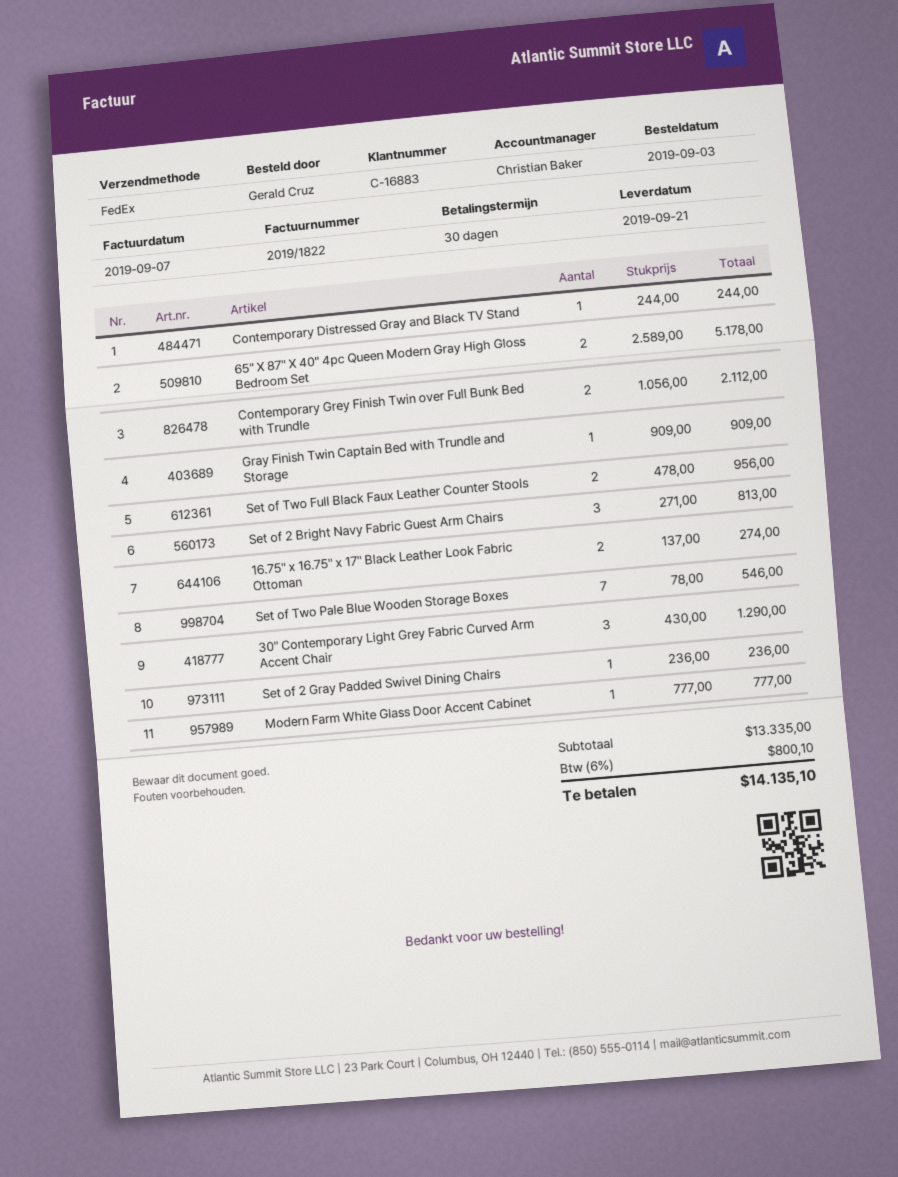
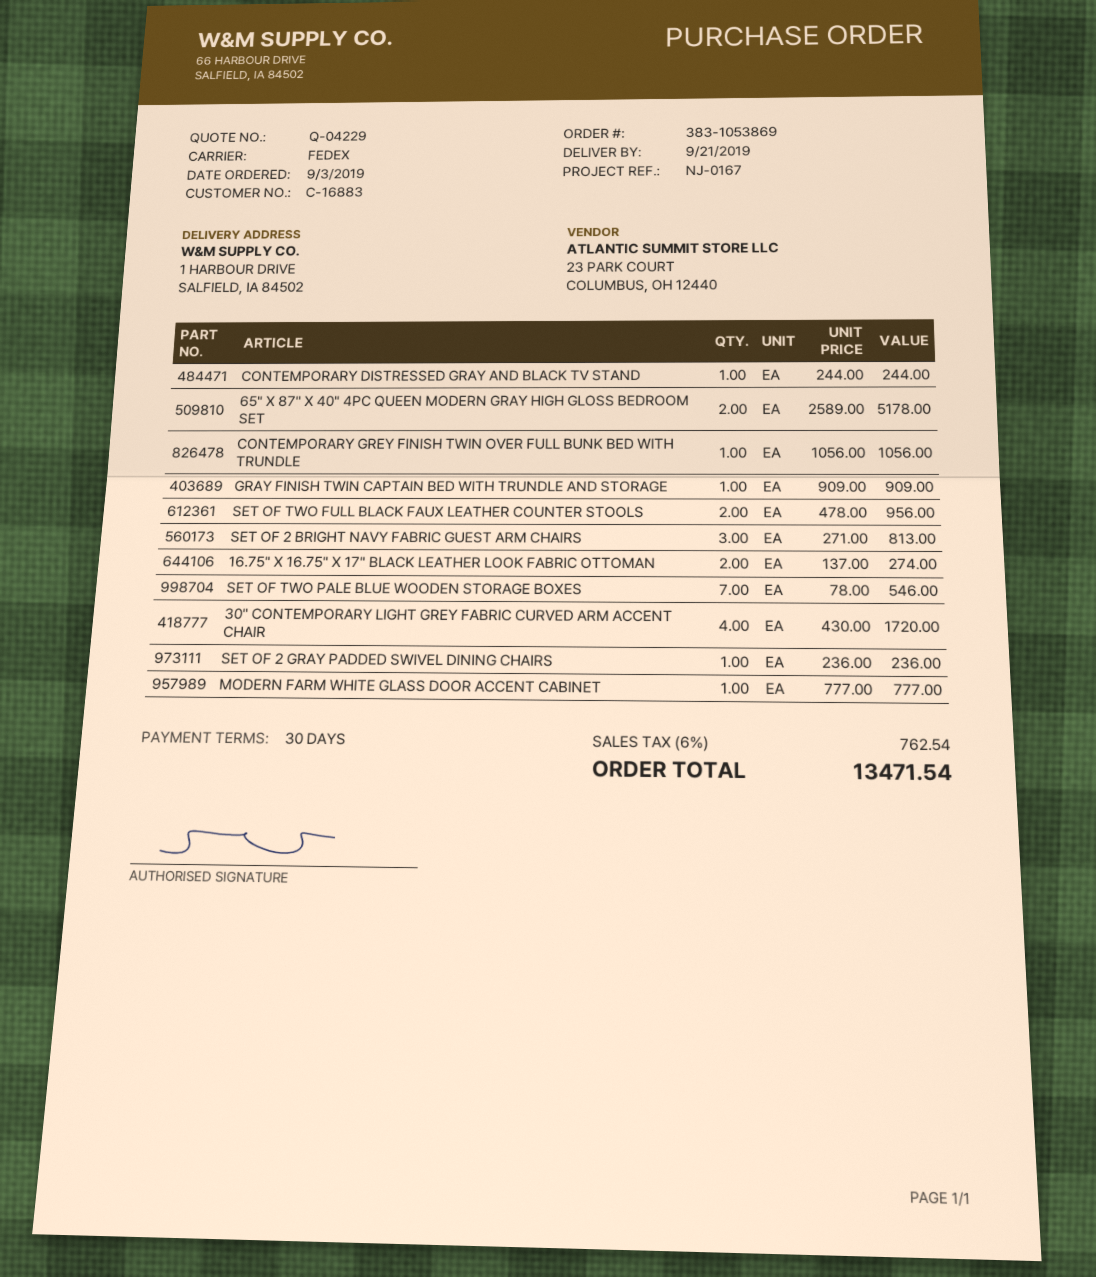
Contemporary Grey Finish Twin over Full Bunk Bed with Trundle: 2 x 1056.00 = 2112.00 -> 1 x 1056.00 = 1056.00
30" Contemporary Light Grey Fabric Curved Arm Accent Chair: 3 x 430.00 = 1290.00 -> 4 x 430.00 = 1720.00
tax: 6% = 800.10 -> 6% = 762.54
total: 14135.10 -> 13471.54

